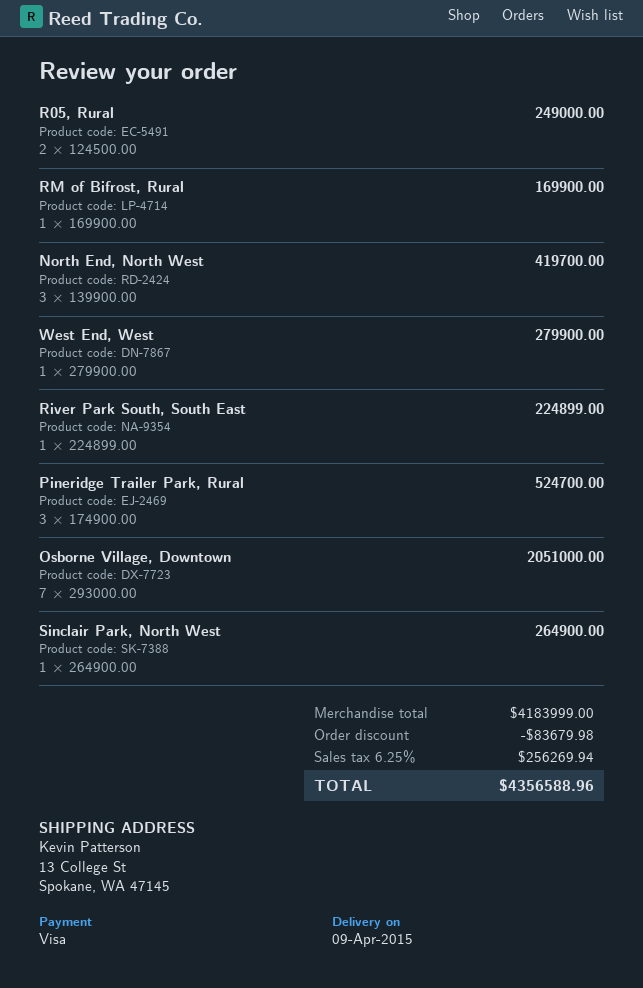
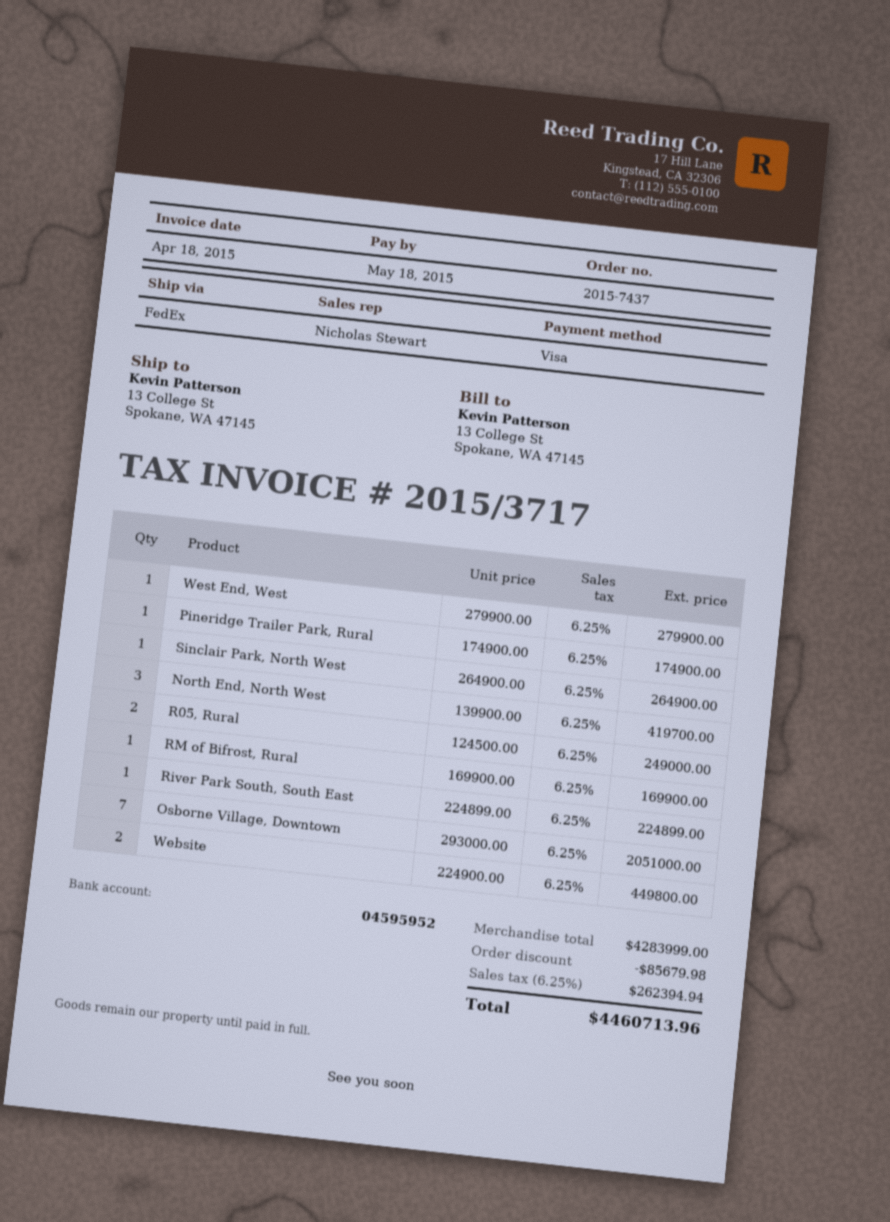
Pineridge Trailer Park, Rural: 3 x 174900.00 = 524700.00 -> 1 x 174900.00 = 174900.00
Website: none -> 2 x 224900.00 = 449800.00
subtotal: 4183999.00 -> 4283999.00
discount: 83679.98 -> 85679.98
tax: 6.25% = 256269.94 -> 6.25% = 262394.94
total: 4356588.96 -> 4460713.96

